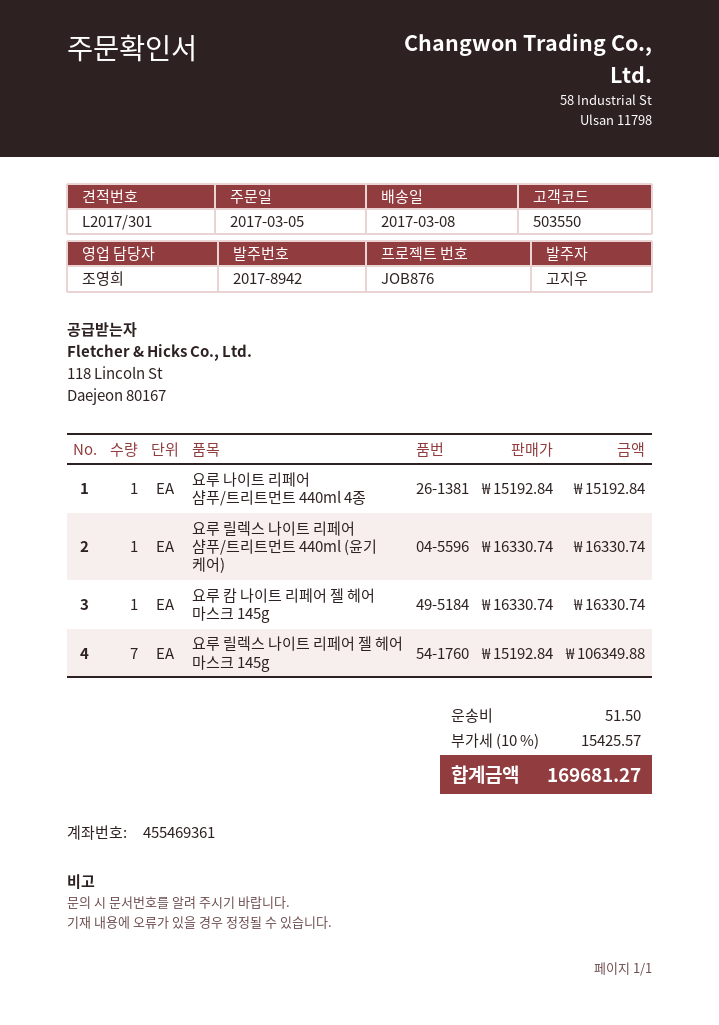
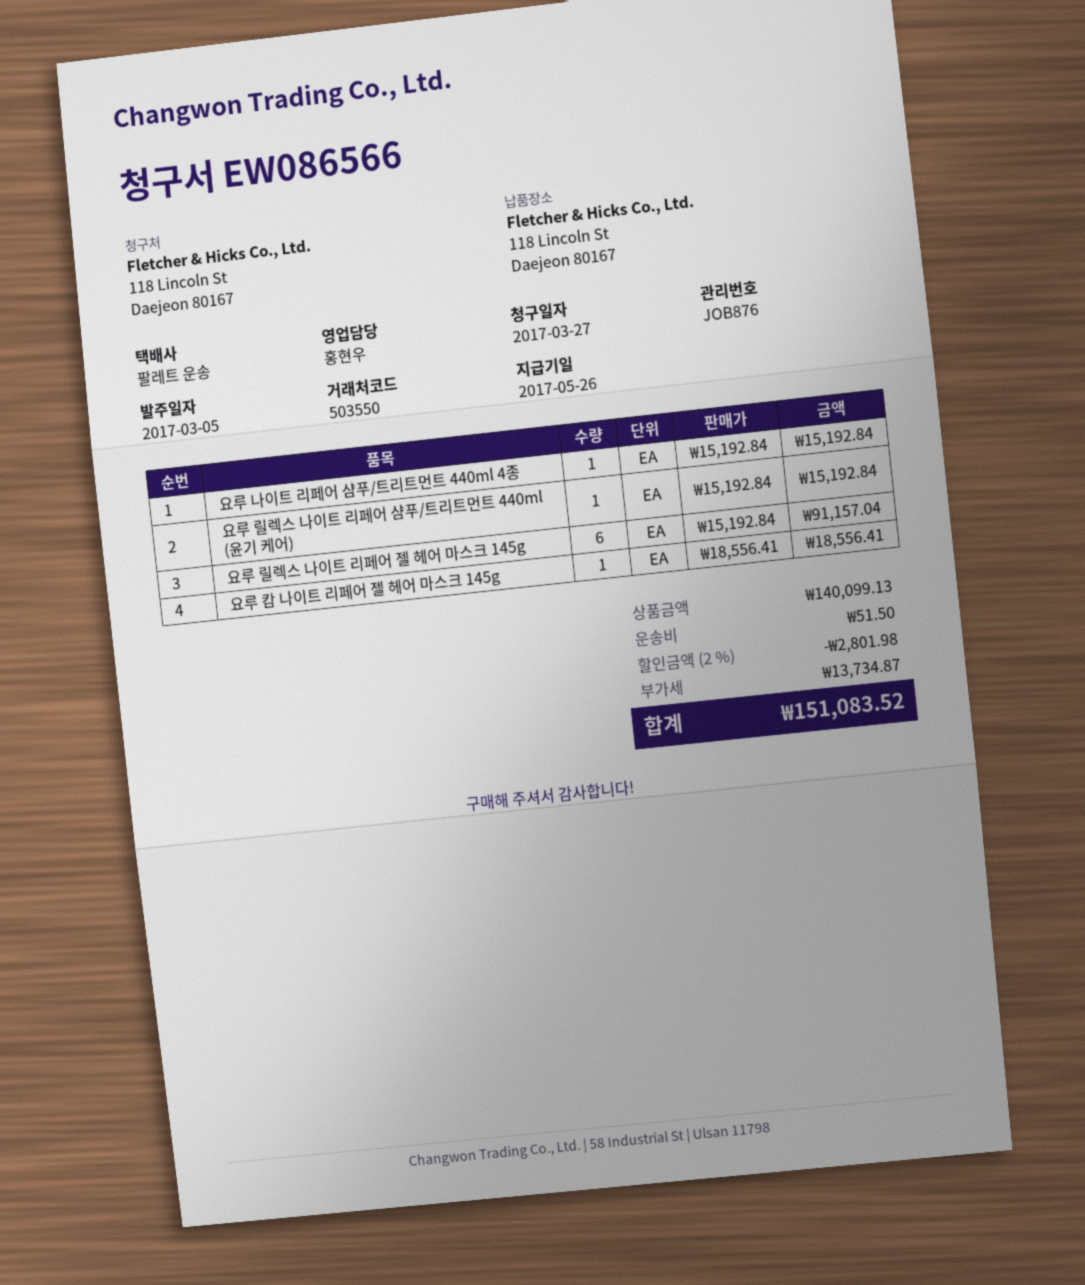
sales rep: 조영희 -> 홍현우
요루 릴렉스 나이트 리페어 샴푸/트리트먼트 440ml (윤기 케어): 1 x 16330.74 = 16330.74 -> 1 x 15192.84 = 15192.84
요루 캄 나이트 리페어 젤 헤어 마스크 145g: 1 x 16330.74 = 16330.74 -> 1 x 18556.41 = 18556.41
요루 릴렉스 나이트 리페어 젤 헤어 마스크 145g: 7 x 15192.84 = 106349.88 -> 6 x 15192.84 = 91157.04
discount: none -> 2% = 2801.98
tax: 15425.57 -> 13734.87
total: 169681.27 -> 151083.52

